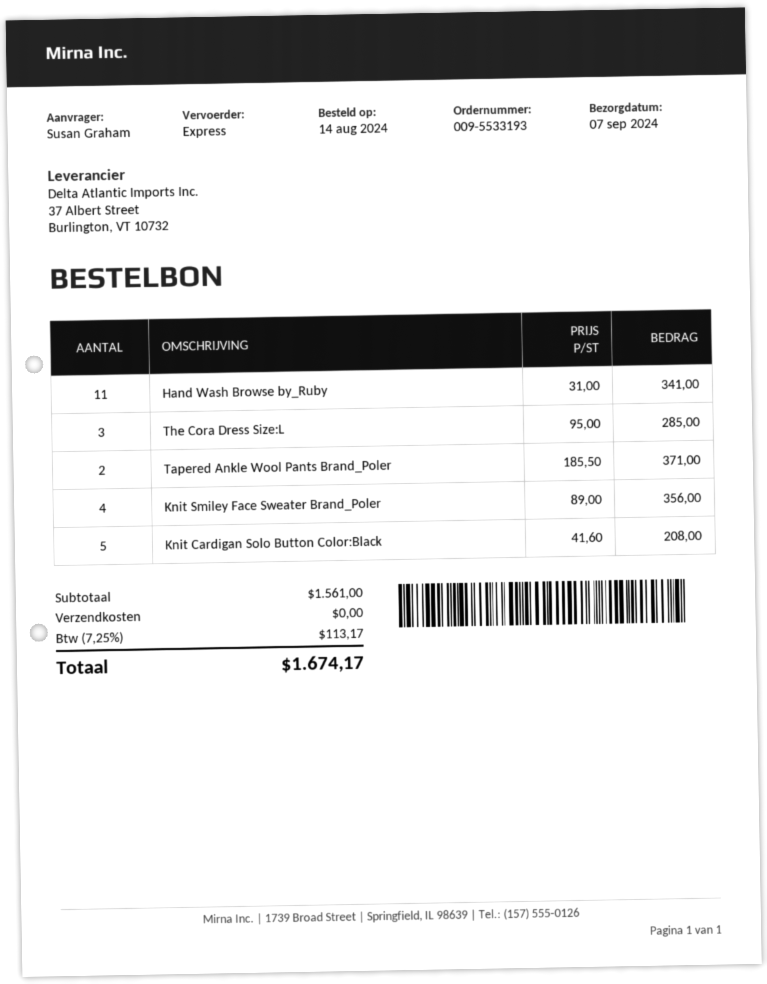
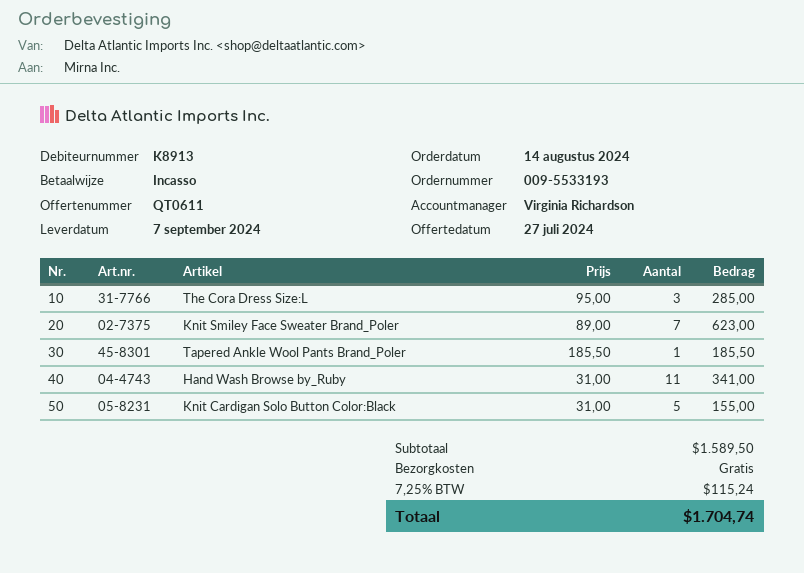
Tapered Ankle Wool Pants Brand_Poler: 2 x 185.50 = 371.00 -> 1 x 185.50 = 185.50
Knit Smiley Face Sweater Brand_Poler: 4 x 89.00 = 356.00 -> 7 x 89.00 = 623.00
Knit Cardigan Solo Button Color:Black: 5 x 41.60 = 208.00 -> 5 x 31.00 = 155.00
subtotal: 1561.00 -> 1589.50
tax: 7.25% = 113.17 -> 7.25% = 115.24
total: 1674.17 -> 1704.74

